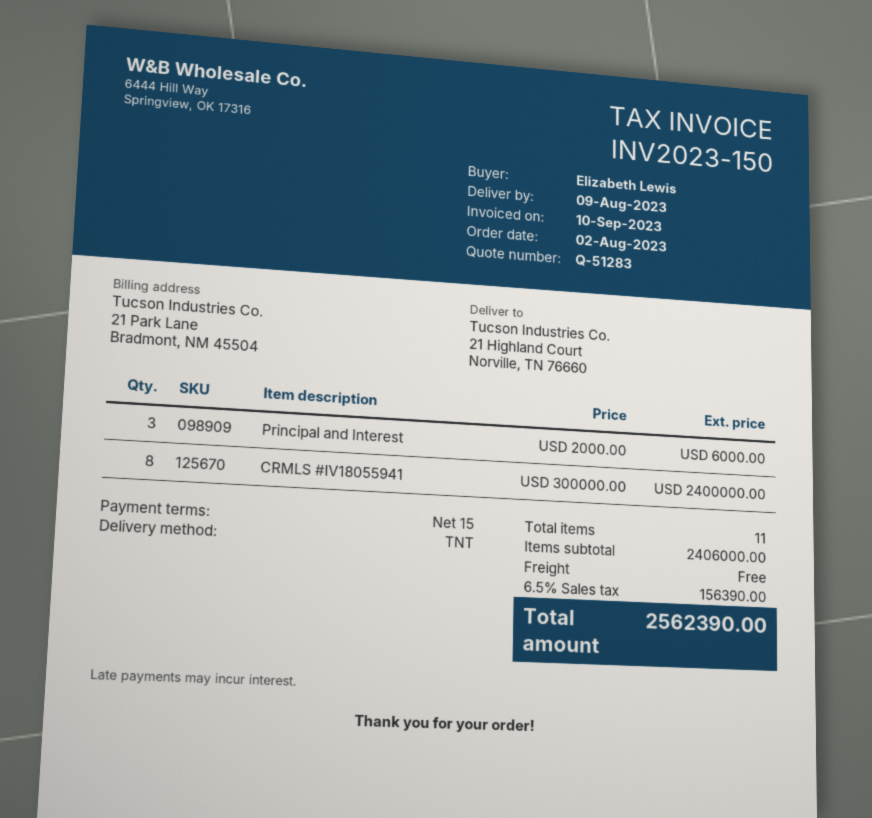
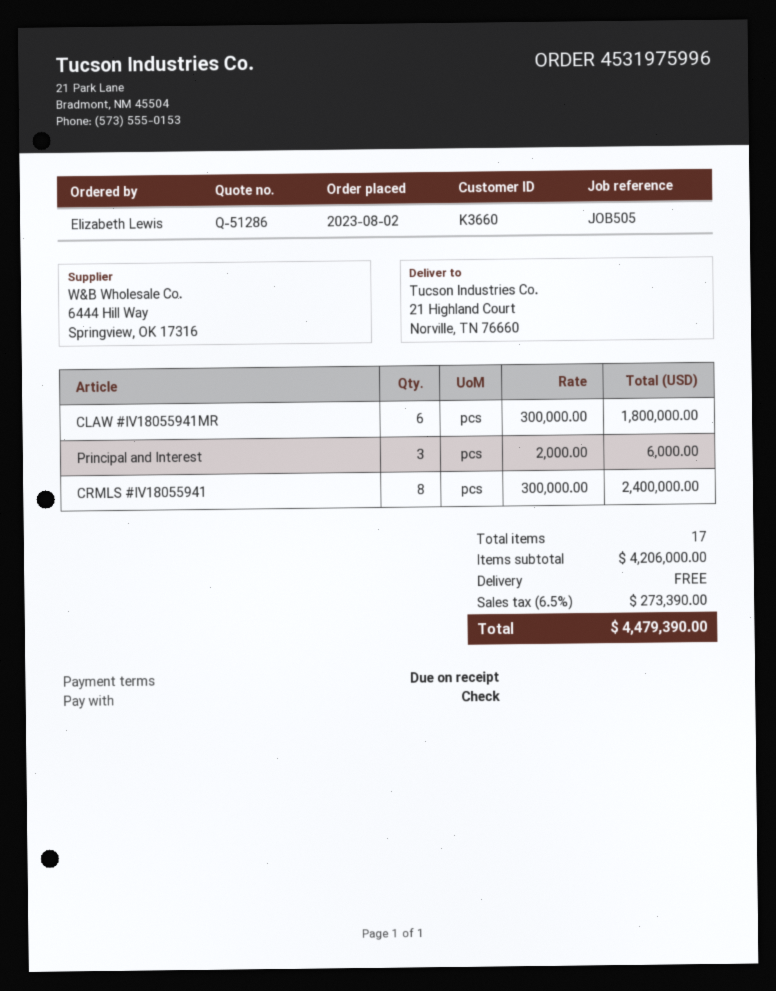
quote number: Q-51283 -> Q-51286
payment terms: 15 days -> on receipt
CLAW #IV18055941MR: none -> 6 x 300000.00 = 1800000.00
total quantity: 11 -> 17
subtotal: 2406000.00 -> 4206000.00
tax: 6.5% = 156390.00 -> 6.5% = 273390.00
total: 2562390.00 -> 4479390.00

